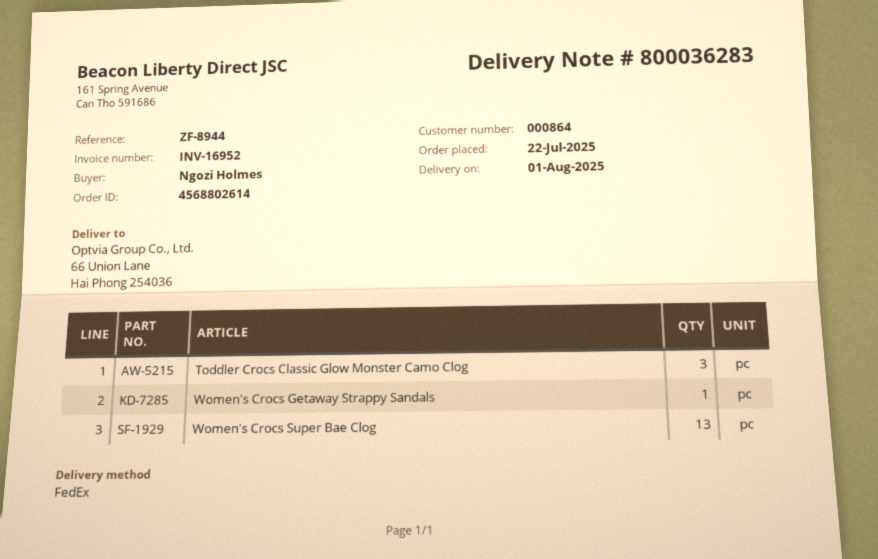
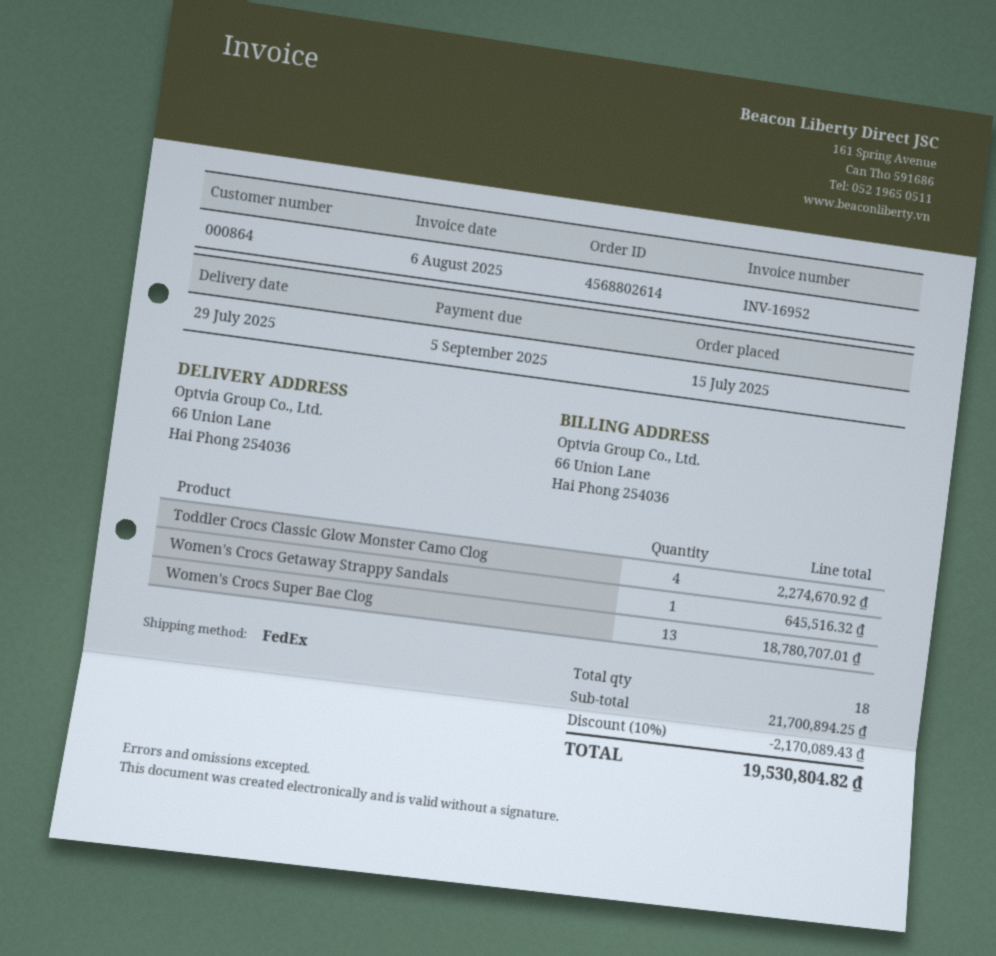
order date: 2025-07-22 -> 2025-07-15
delivery date: 2025-08-01 -> 2025-07-29
Toddler Crocs Classic Glow Monster Camo Clog: 3 -> 4

